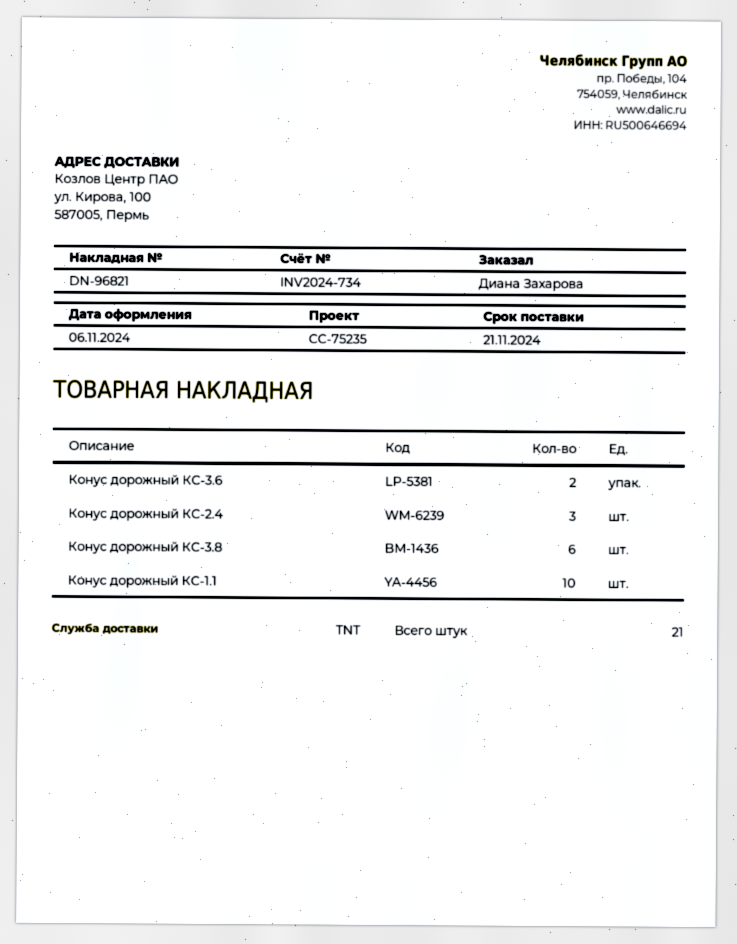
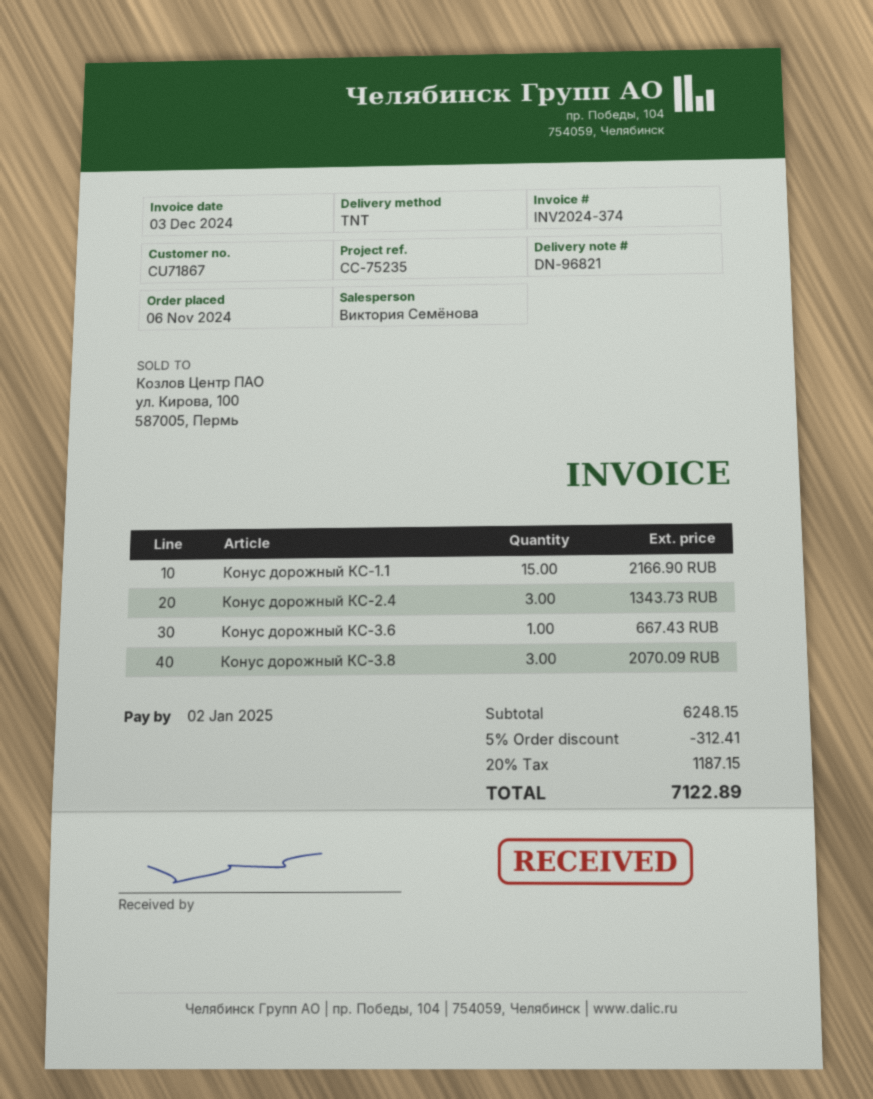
invoice number: INV2024-734 -> INV2024-374
Конус дорожный КС-3.6: 2 -> 1
Конус дорожный КС-3.8: 6 -> 3
Конус дорожный КС-1.1: 10 -> 15

